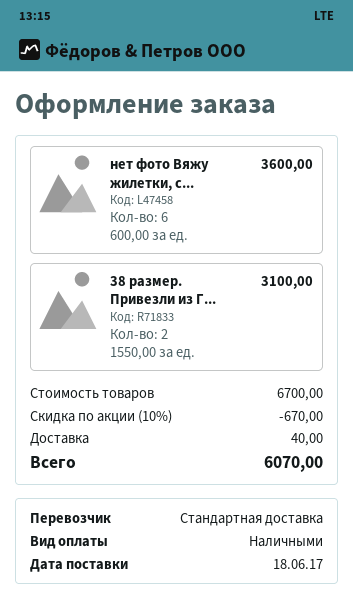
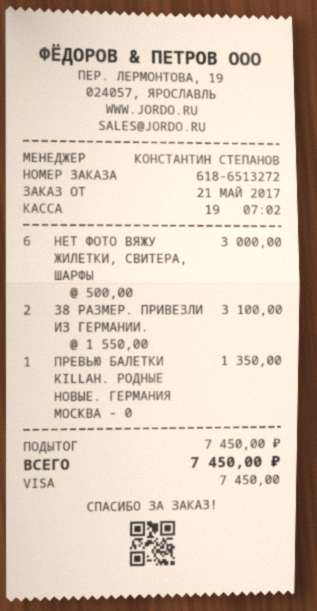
payment method: cash -> Visa
нет фото Вяжу жилетки, с...: 6 x 600.00 = 3600.00 -> 6 x 500.00 = 3000.00
ПРЕВЬЮ БАЛЕТКИ KILLAH. РОДНЫЕ НОВЫЕ. ГЕРМАНИЯ МОСКВА - 0: none -> 1 x 1350.00 = 1350.00
subtotal: 6700.00 -> 7450.00
discount: 10% = 670.00 -> none
shipping: 40.00 -> none
total: 6070.00 -> 7450.00

